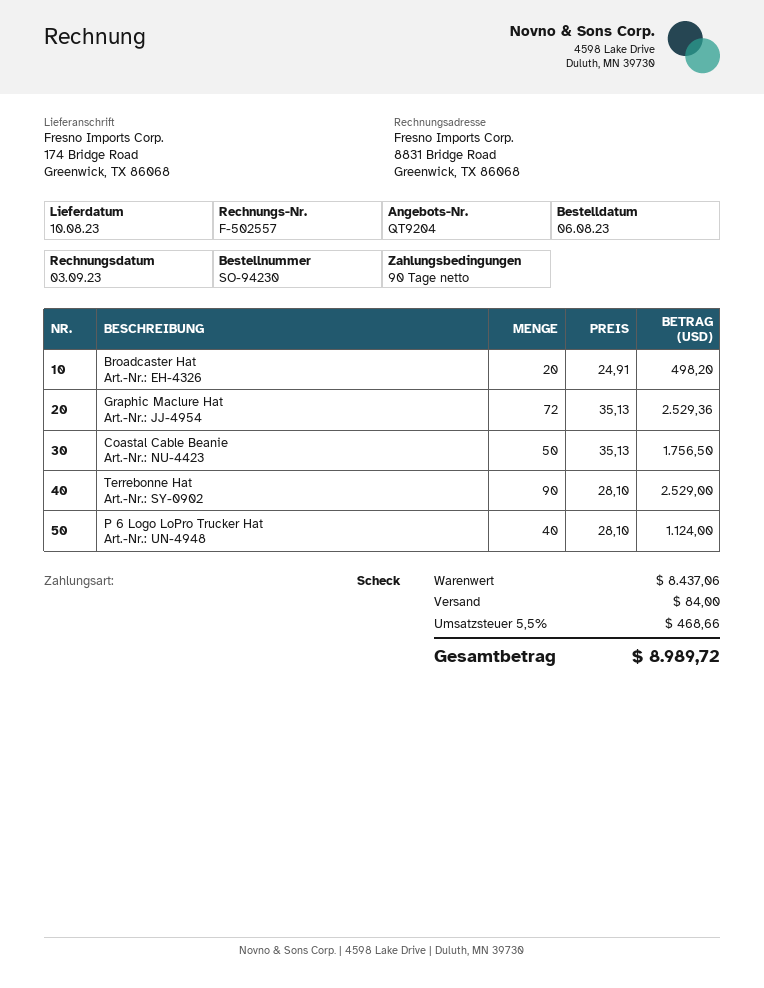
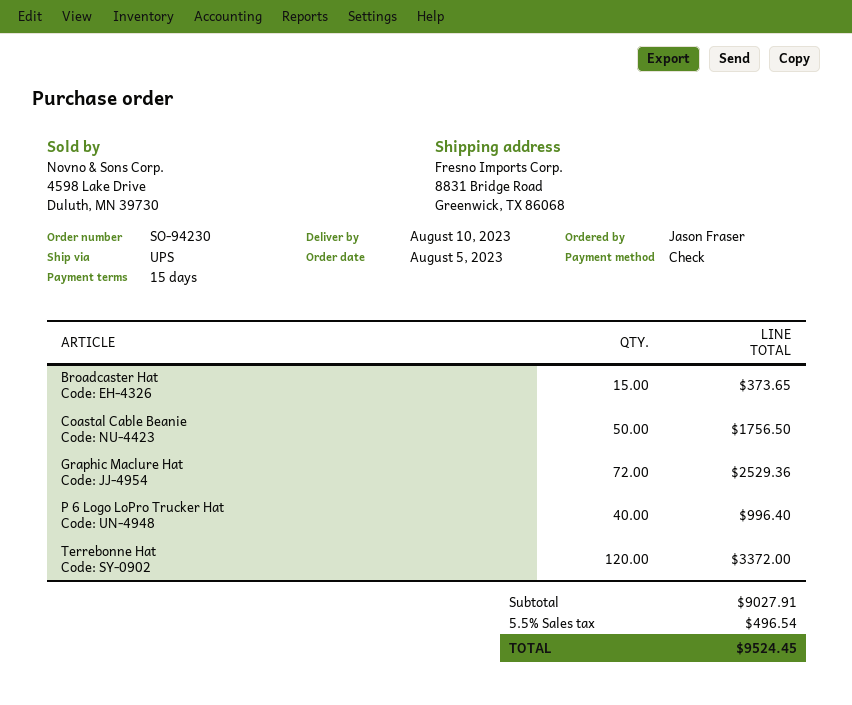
order date: 2023-08-06 -> 2023-08-05
payment terms: 90 days -> 15 days
ship to: 174 Bridge Road, Greenwick, TX 86068 -> 8831 Bridge Road, Greenwick, TX 86068
Broadcaster Hat: 20 for 498.20 -> 15 for 373.65
Terrebonne Hat: 90 for 2529.00 -> 120 for 3372.00
P 6 Logo LoPro Trucker Hat: 40 for 1124.00 -> 40 for 996.40
subtotal: 8437.06 -> 9027.91
shipping: 84.00 -> none
tax: 5.5% = 468.66 -> 5.5% = 496.54
total: 8989.72 -> 9524.45

